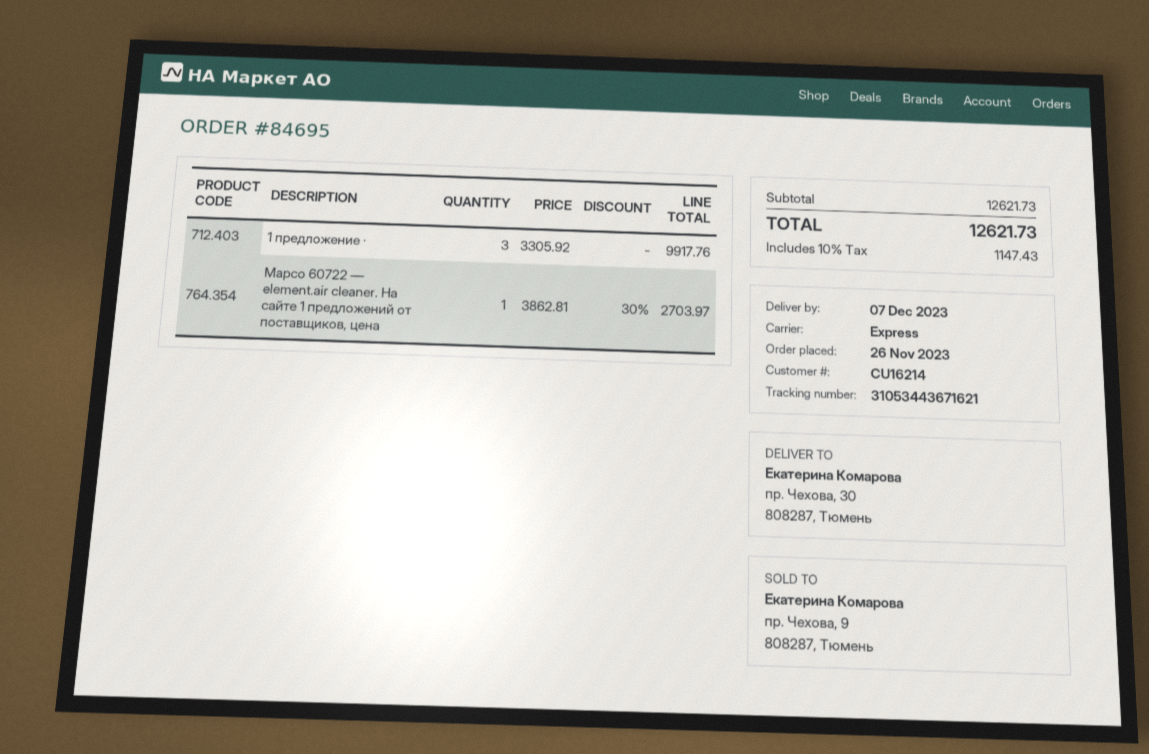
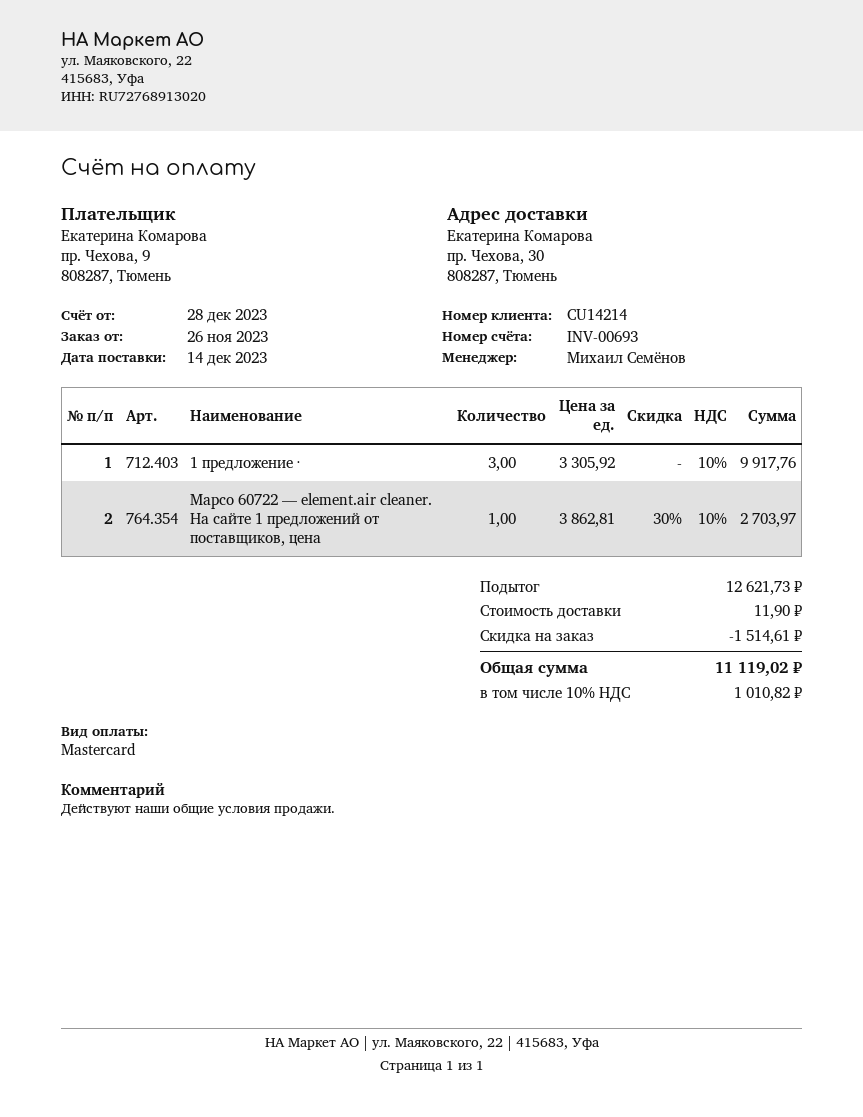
delivery date: 2023-12-07 -> 2023-12-14
customer number: CU16214 -> CU14214
discount: none -> 1514.61
shipping: none -> 11.90
tax: 10% = 1147.43 -> 10% = 1010.82
total: 12621.73 -> 11119.02

